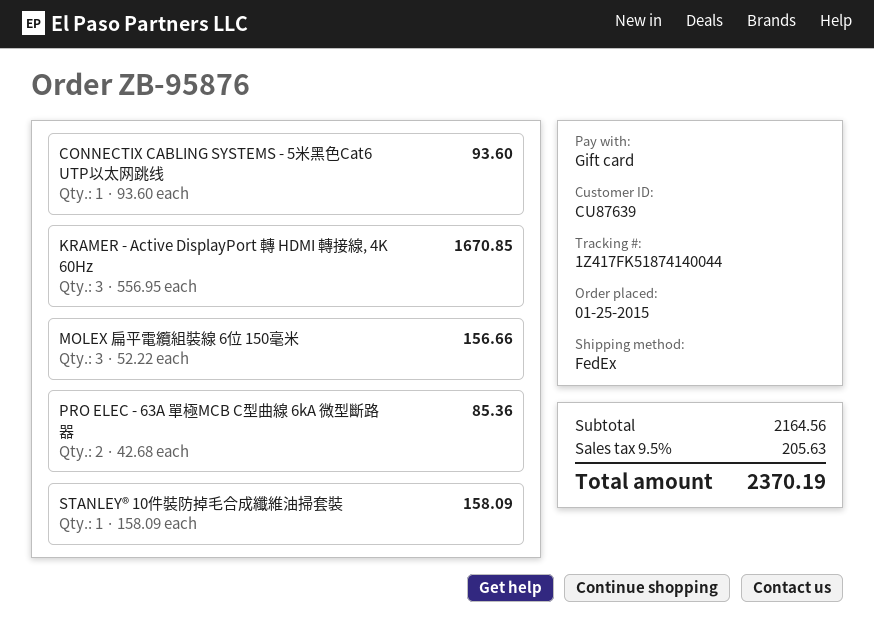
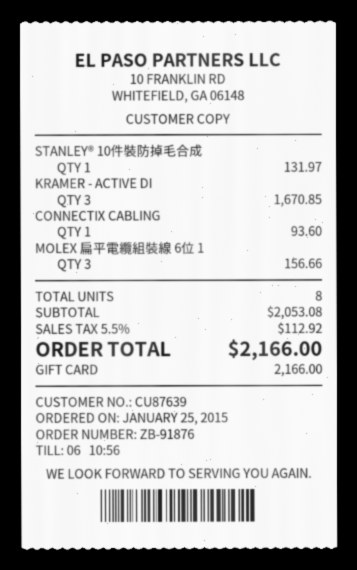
order number: ZB-95876 -> ZB-91876
PRO ELEC - 63A 單極MCB C型曲線 6kA 微型斷路器: 2 for 85.36 -> none
STANLEY® 10件裝防掉毛合成纖維油掃套裝: 1 for 158.09 -> 1 for 131.97
subtotal: 2164.56 -> 2053.08
tax: 9.5% = 205.63 -> 5.5% = 112.92
total: 2370.19 -> 2166.00

